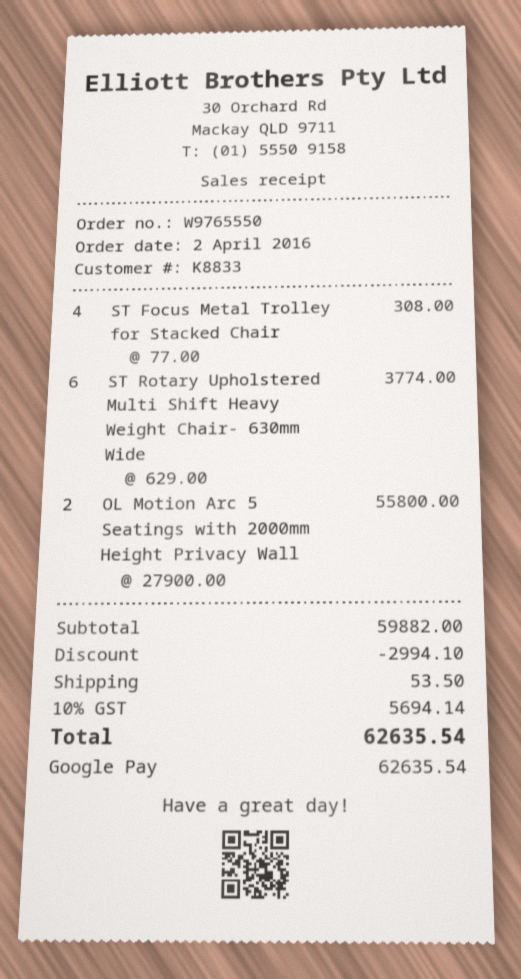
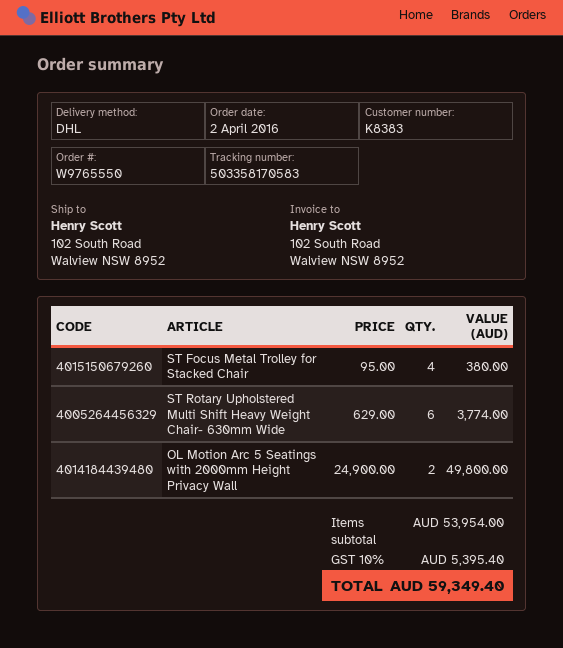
customer number: K8833 -> K8383
ST Focus Metal Trolley for Stacked Chair: 4 x 77.00 = 308.00 -> 4 x 95.00 = 380.00
OL Motion Arc 5 Seatings with 2000mm Height Privacy Wall: 2 x 27900.00 = 55800.00 -> 2 x 24900.00 = 49800.00
subtotal: 59882.00 -> 53954.00
discount: 2994.10 -> none
shipping: 53.50 -> none
tax: 10% = 5694.14 -> 10% = 5395.40
total: 62635.54 -> 59349.40

